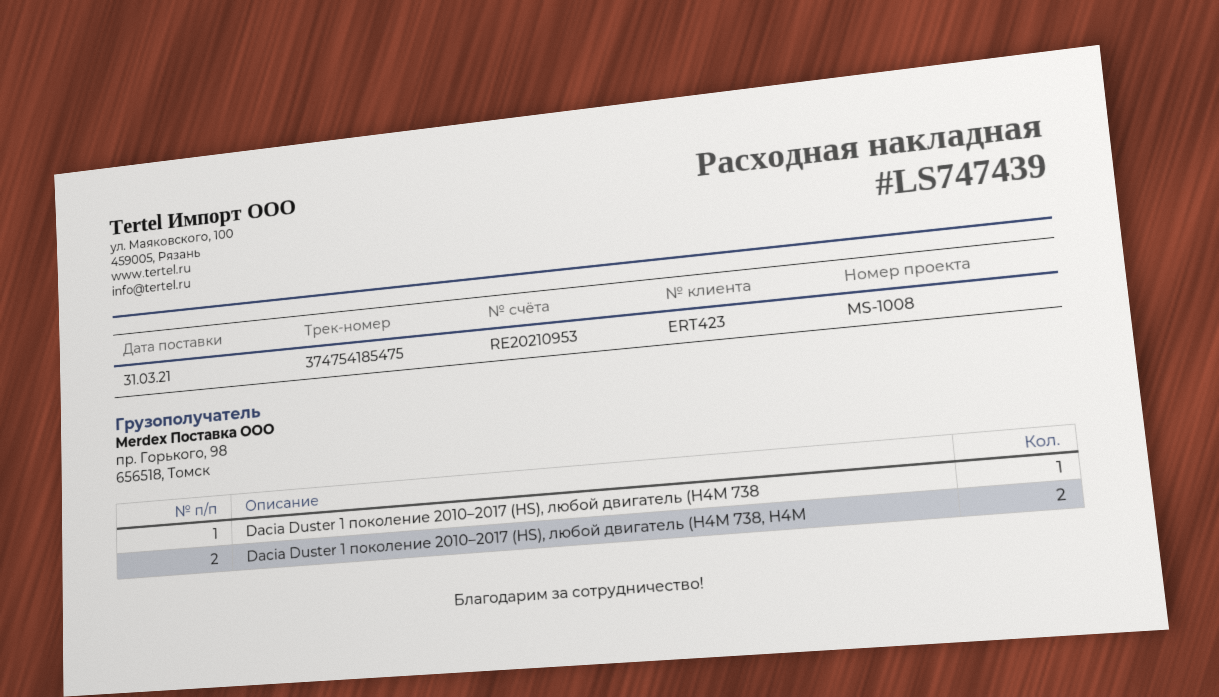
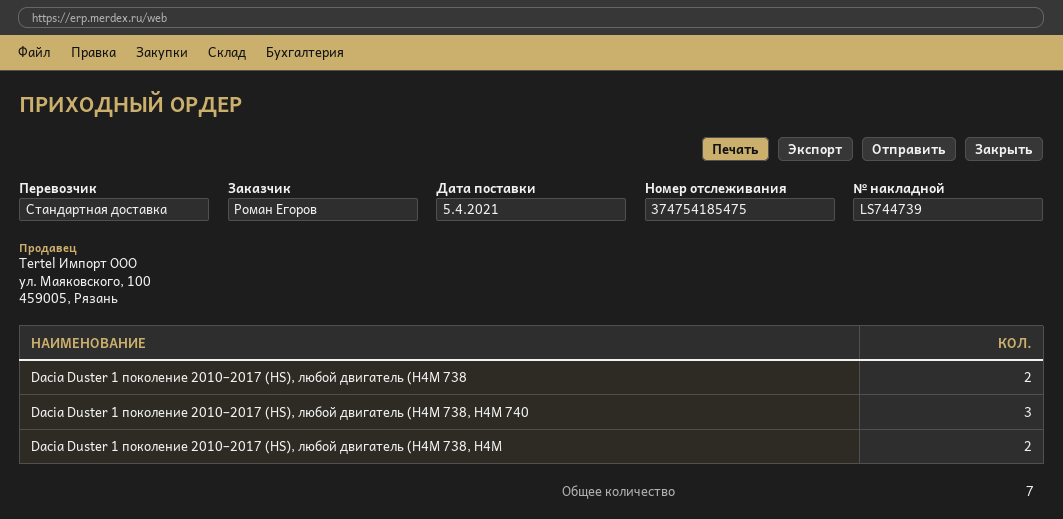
delivery note number: LS747439 -> LS744739
delivery date: 2021-03-31 -> 2021-04-05
Dacia Duster 1 поколение 2010–2017 (HS), любой двигатель (H4M 738: 1 -> 2
Dacia Duster 1 поколение 2010–2017 (HS), любой двигатель (H4M 738, H4M 740: none -> 3

